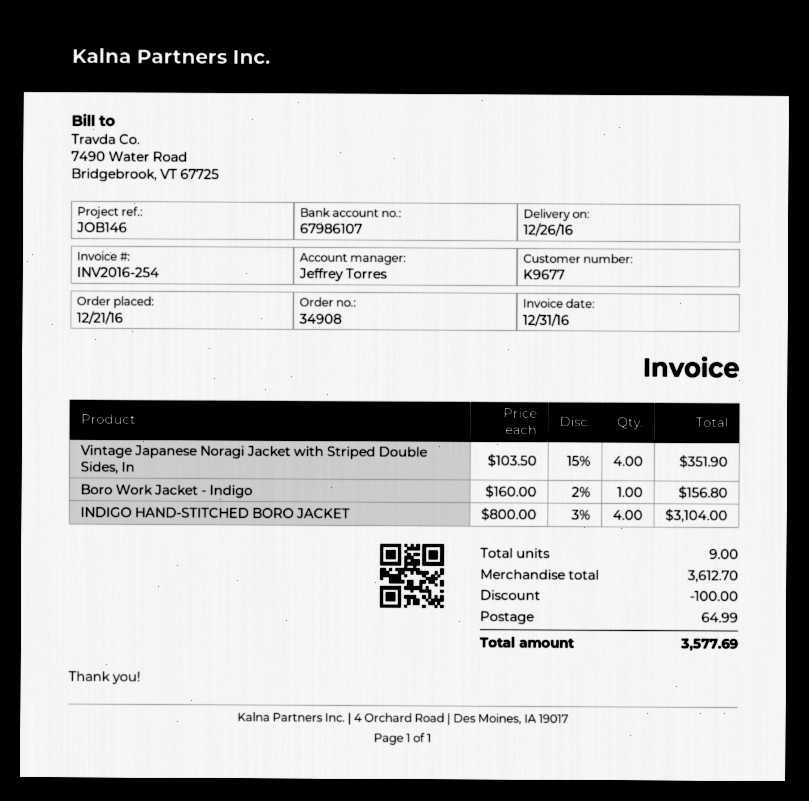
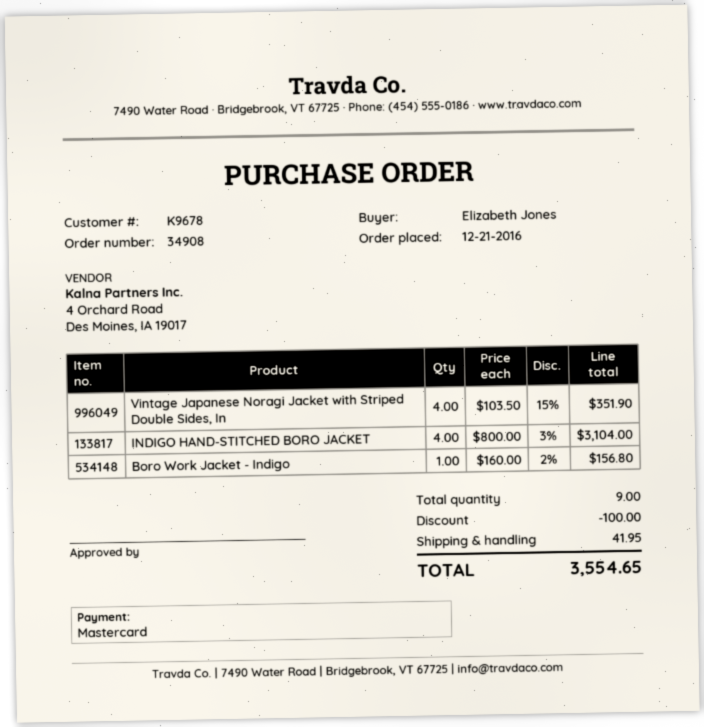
customer number: K9677 -> K9678
shipping: 64.99 -> 41.95
total: 3577.69 -> 3554.65

